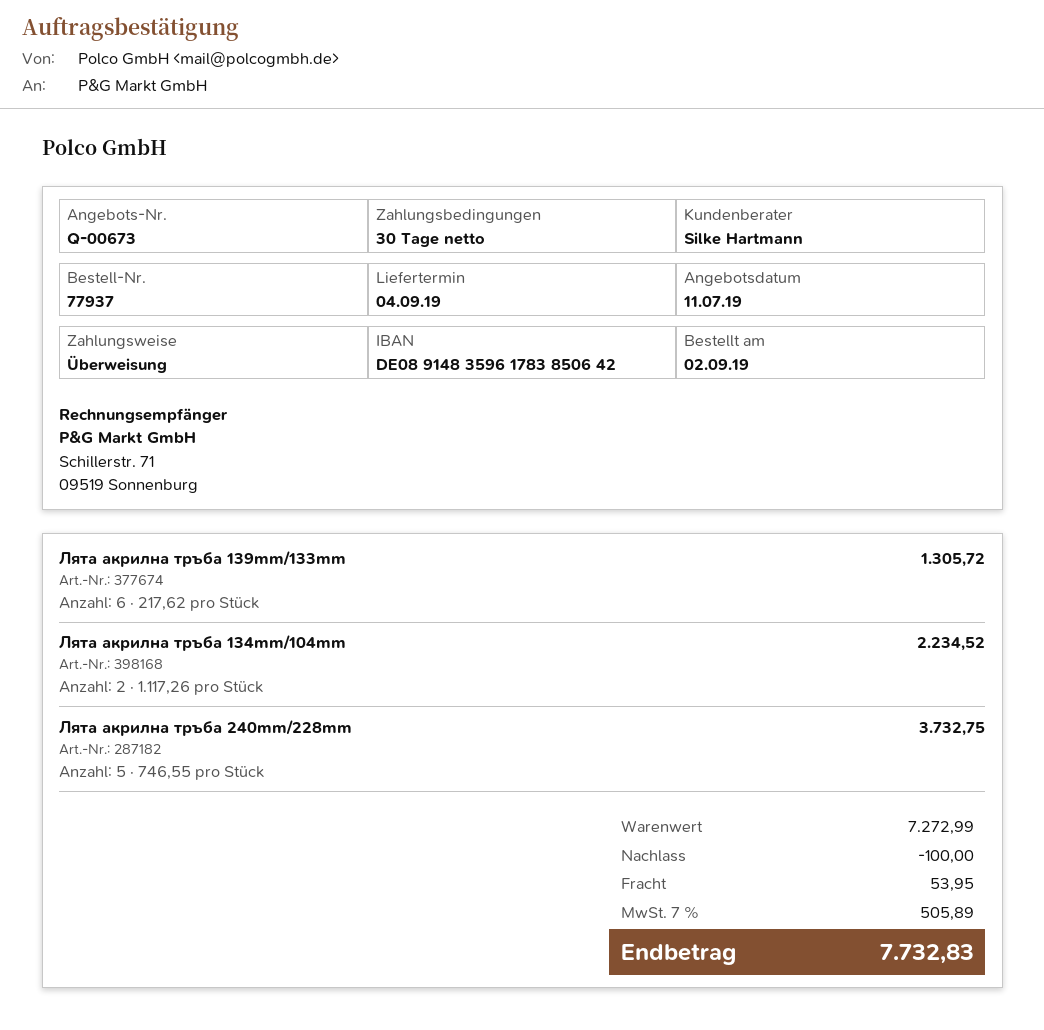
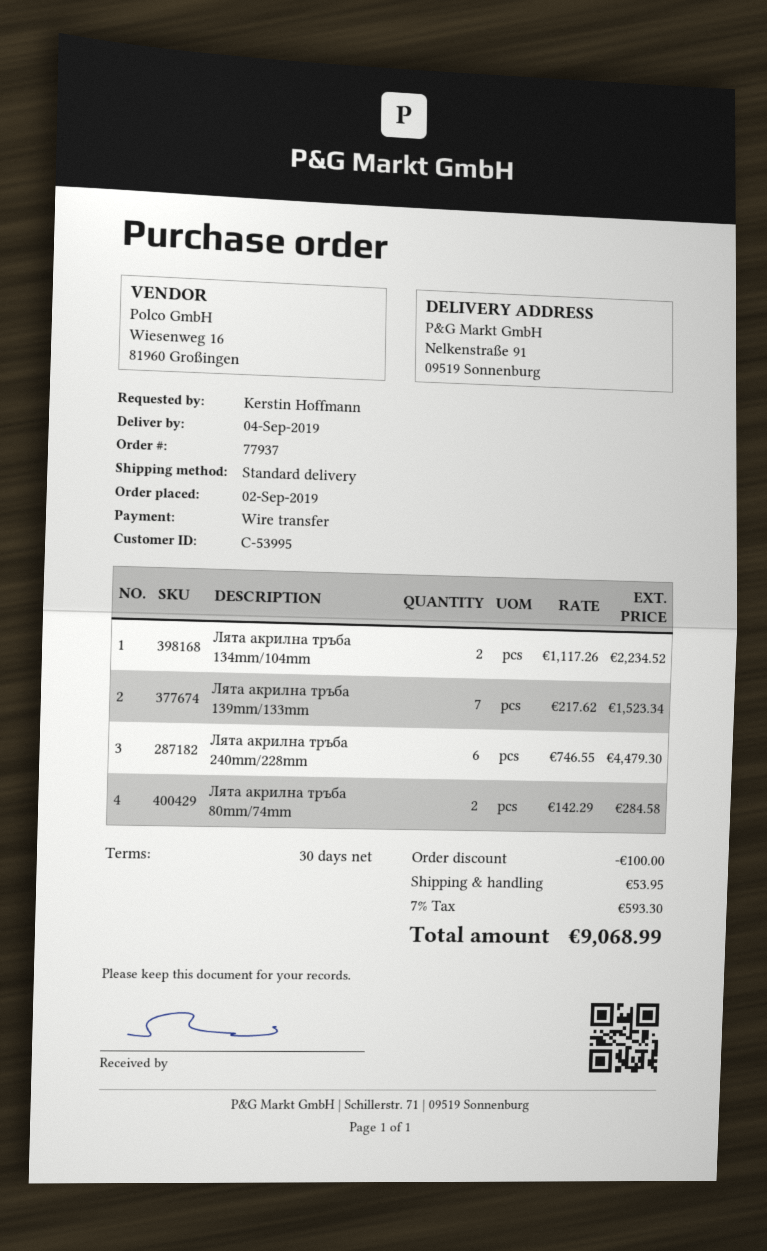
Лята акрилна тръба 139mm/133mm: 6 x 217.62 = 1305.72 -> 7 x 217.62 = 1523.34
Лята акрилна тръба 240mm/228mm: 5 x 746.55 = 3732.75 -> 6 x 746.55 = 4479.30
Лята акрилна тръба 80mm/74mm: none -> 2 x 142.29 = 284.58
tax: 7% = 505.89 -> 7% = 593.30
total: 7732.83 -> 9068.99

